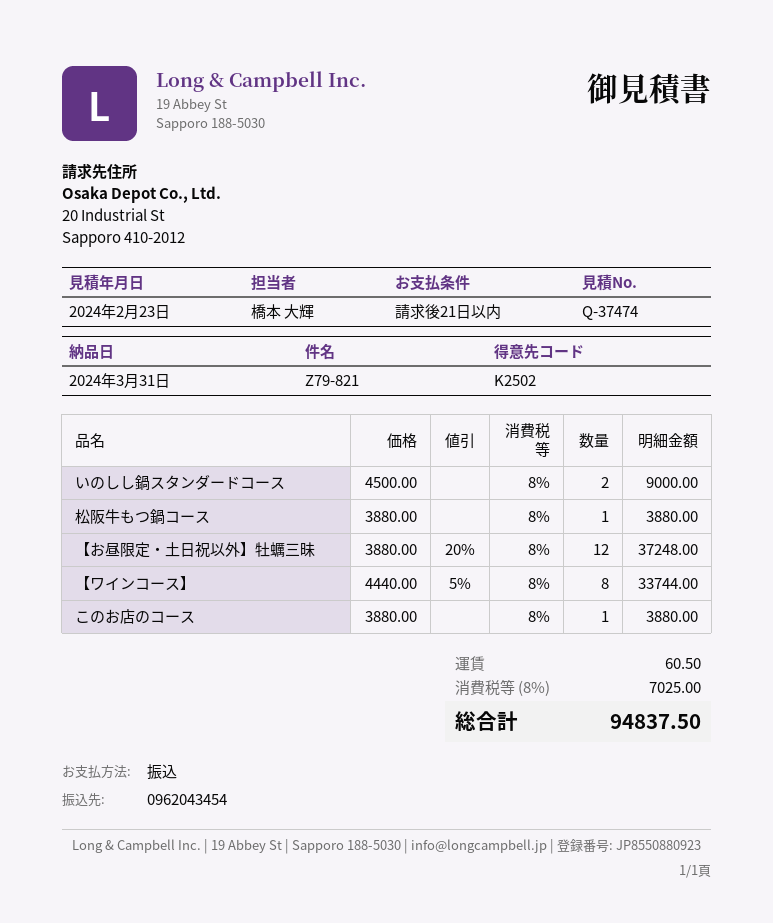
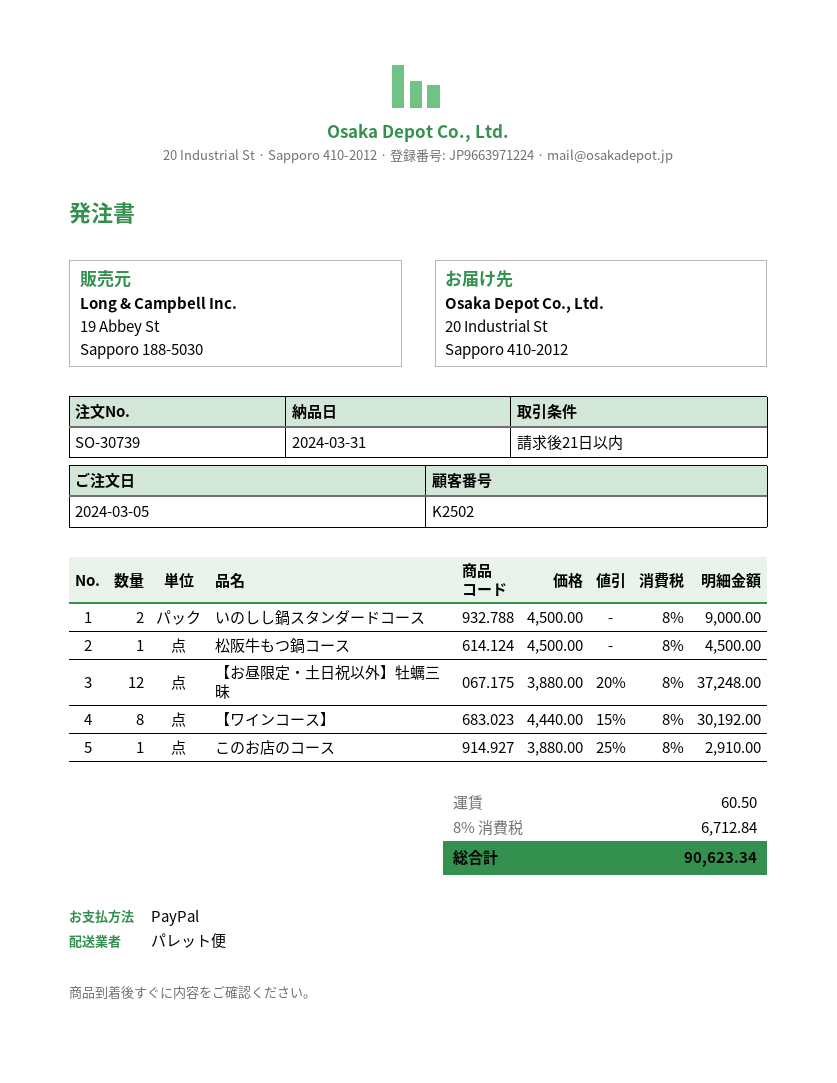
payment method: bank transfer -> PayPal
松阪牛もつ鍋コース: 1 x 3880.00 = 3880.00 -> 1 x 4500.00 = 4500.00
【ワインコース】: 8 x 4440.00 - 5% = 33744.00 -> 8 x 4440.00 - 15% = 30192.00
このお店のコース: 1 x 3880.00 = 3880.00 -> 1 x 3880.00 - 25% = 2910.00
tax: 8% = 7025.00 -> 8% = 6712.84
total: 94837.50 -> 90623.34

